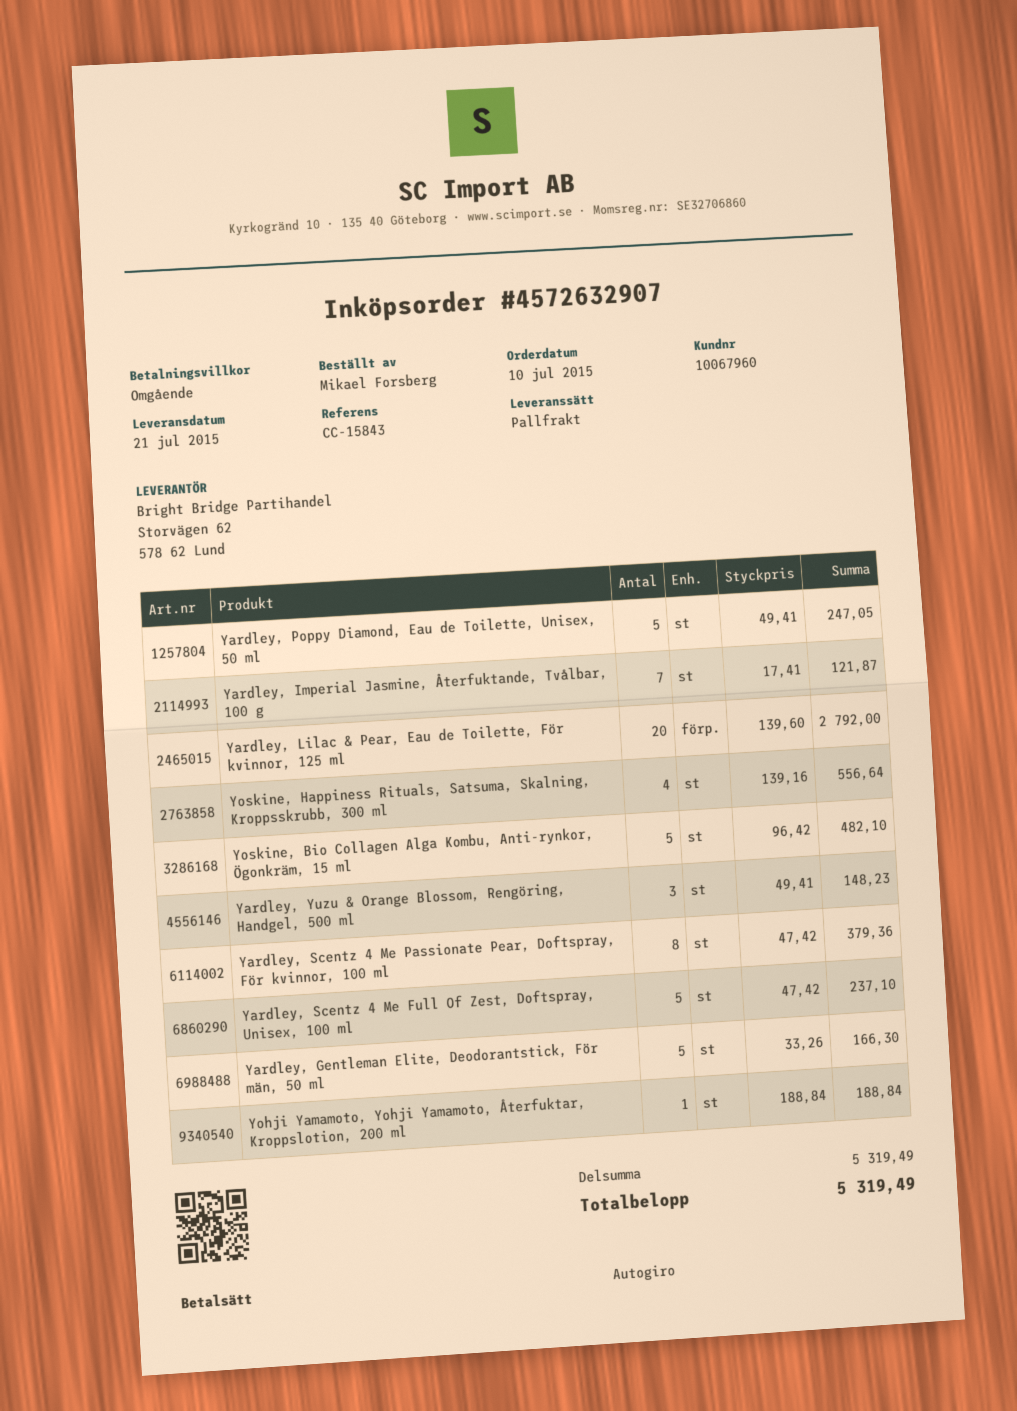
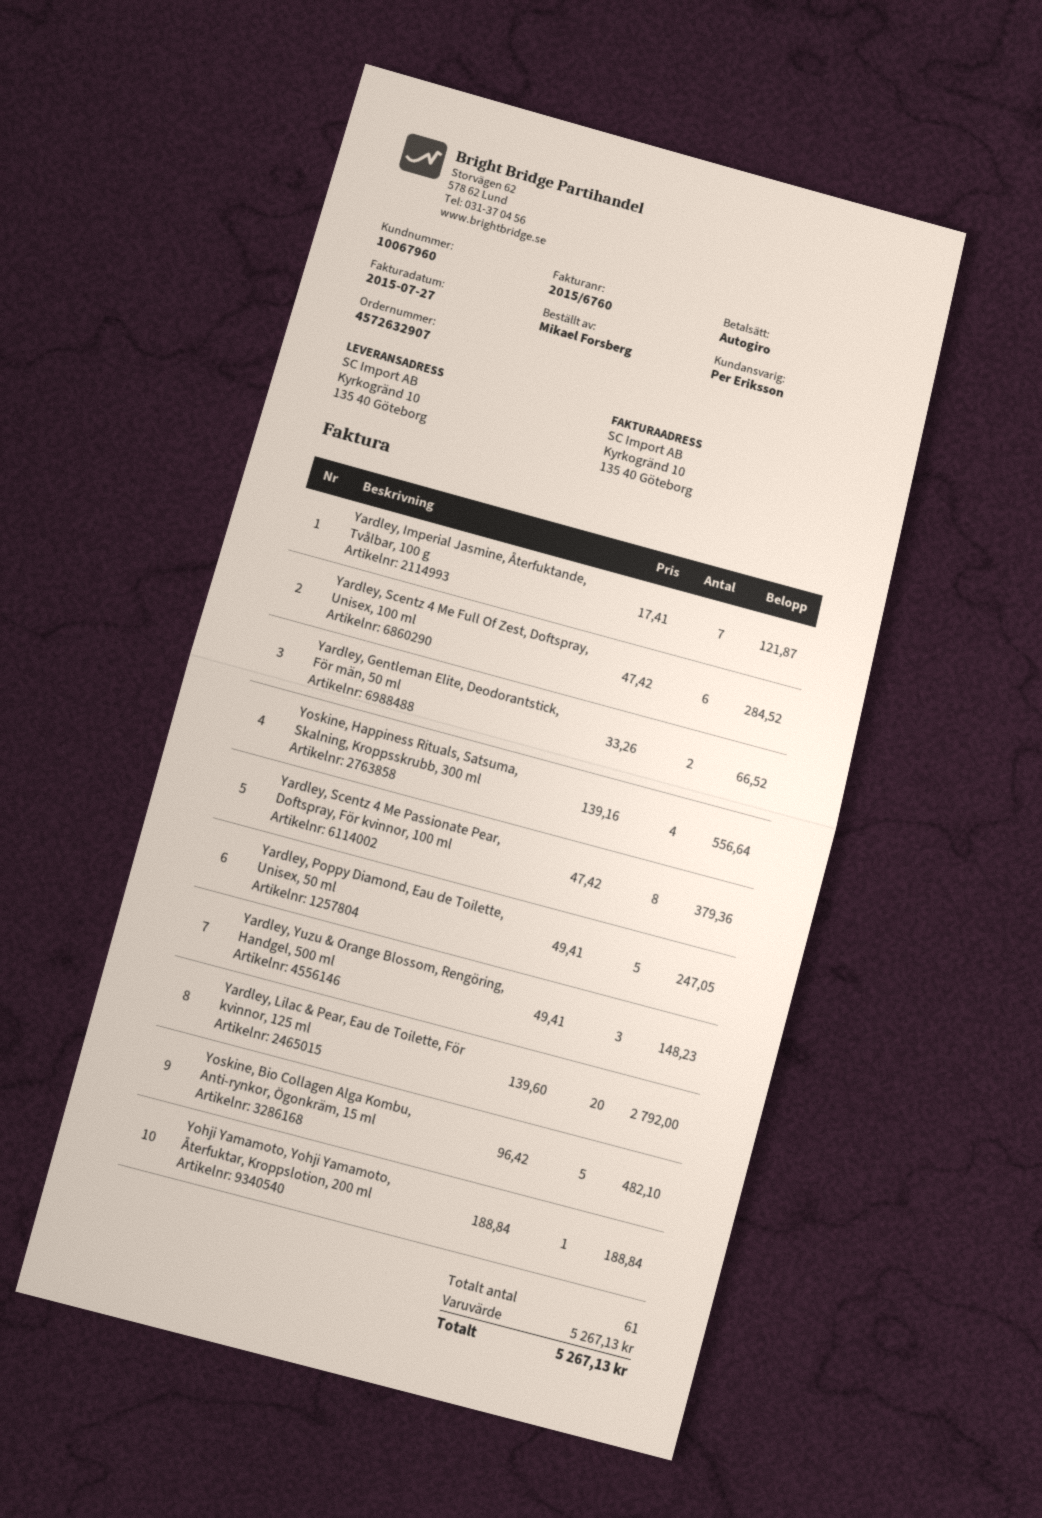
Yardley, Scentz 4 Me Full Of Zest, Doftspray, Unisex, 100 ml: 5 x 47.42 = 237.10 -> 6 x 47.42 = 284.52
Yardley, Gentleman Elite, Deodorantstick, För män, 50 ml: 5 x 33.26 = 166.30 -> 2 x 33.26 = 66.52
subtotal: 5319.49 -> 5267.13
total: 5319.49 -> 5267.13

